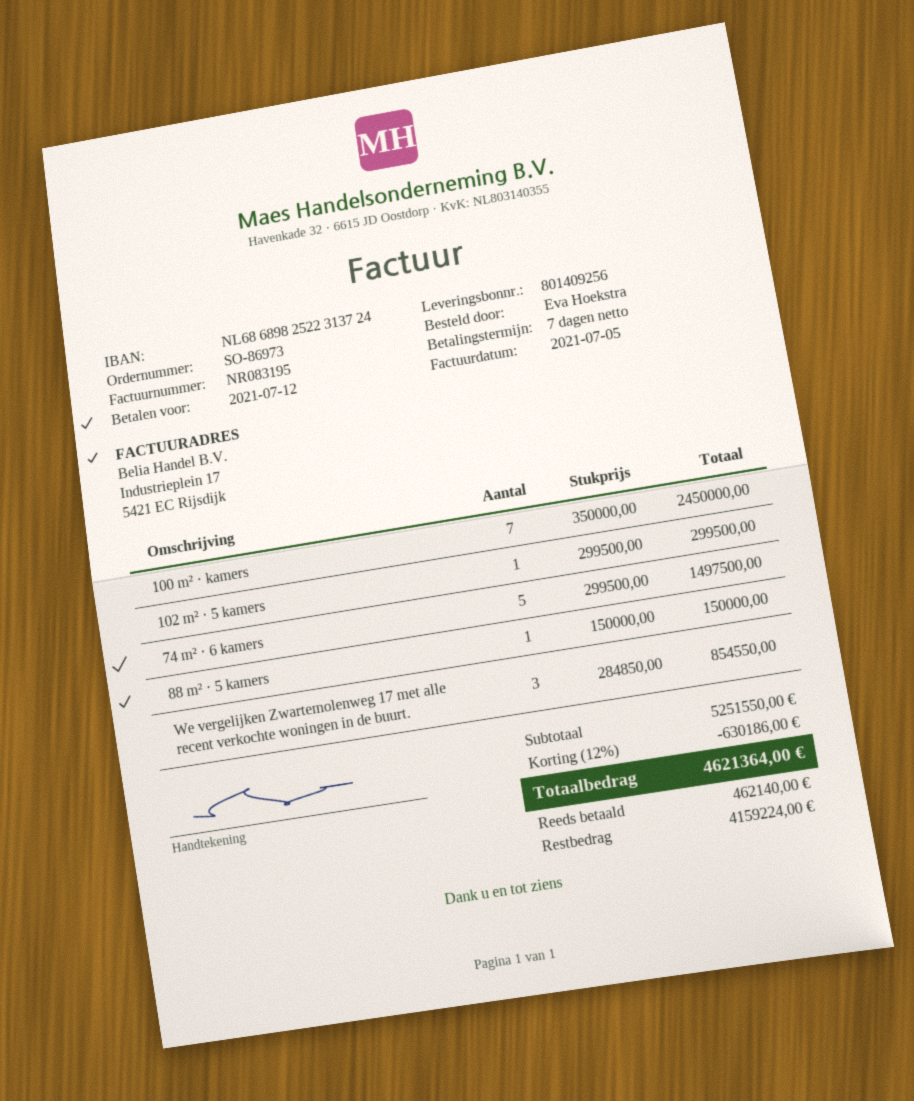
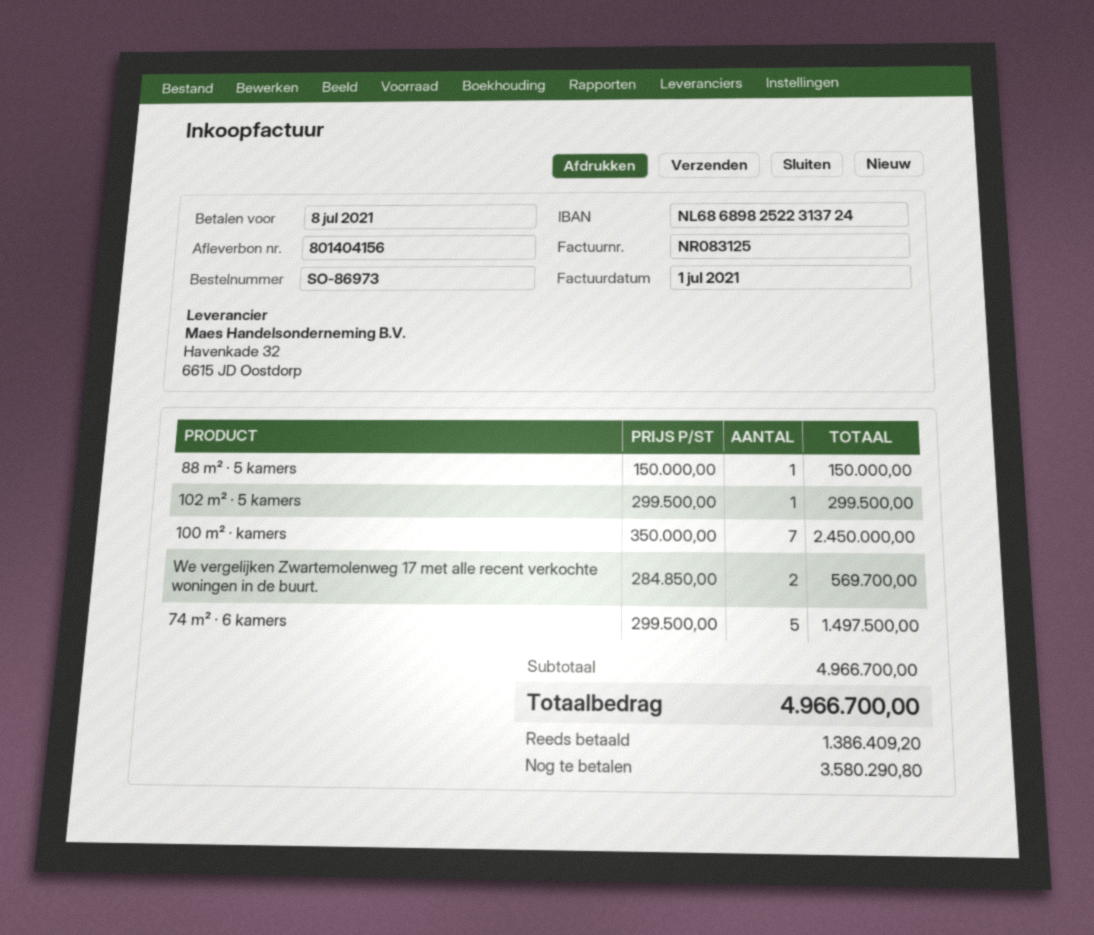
delivery note number: 801409256 -> 801404156
invoice number: NR083195 -> NR083125
invoice date: 2021-07-05 -> 2021-07-01
due date: 2021-07-12 -> 2021-07-08
We vergelijken Zwartemolenweg 17 met alle recent verkochte woningen in de buurt.: 3 x 284850.00 = 854550.00 -> 2 x 284850.00 = 569700.00
subtotal: 5251550.00 -> 4966700.00
discount: 12% = 630186.00 -> none
total: 4621364.00 -> 4966700.00
deposit: 462140.00 -> 1386409.20
balance: 4159224.00 -> 3580290.80

